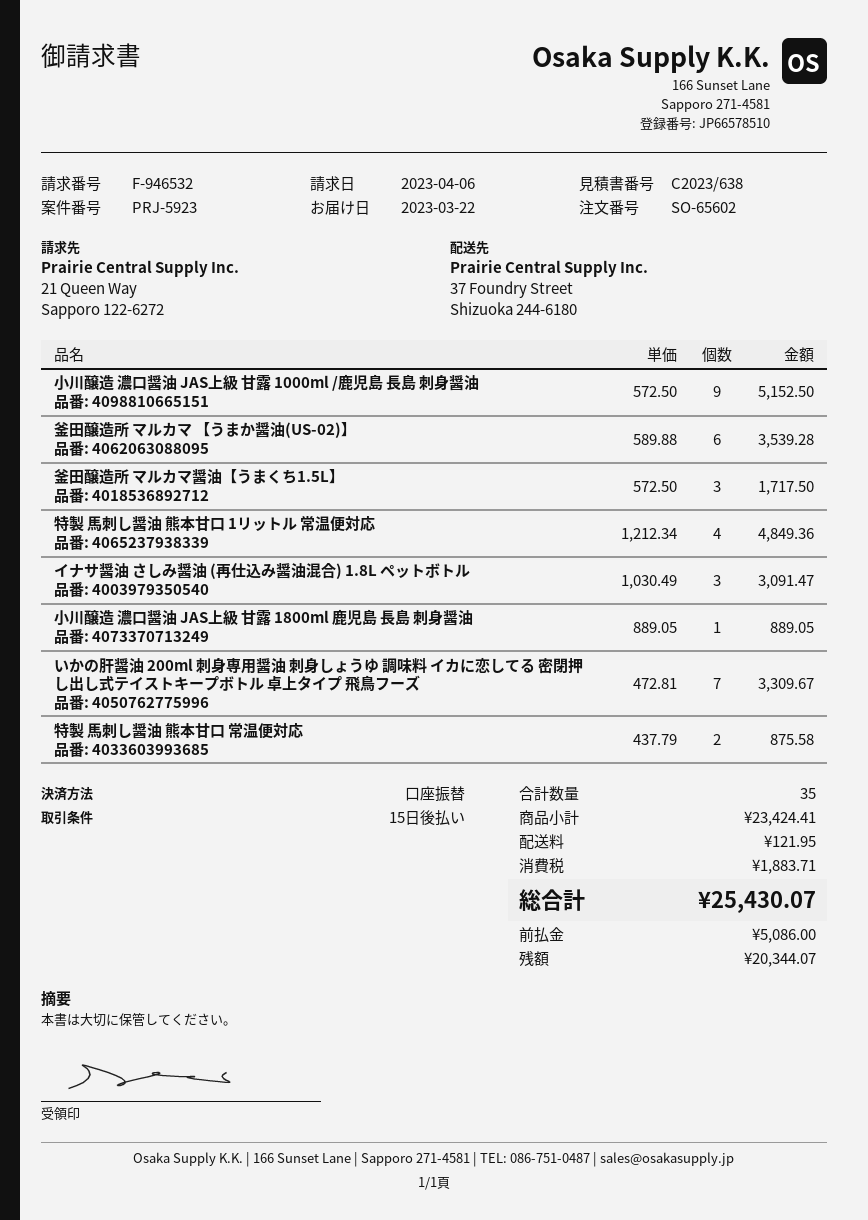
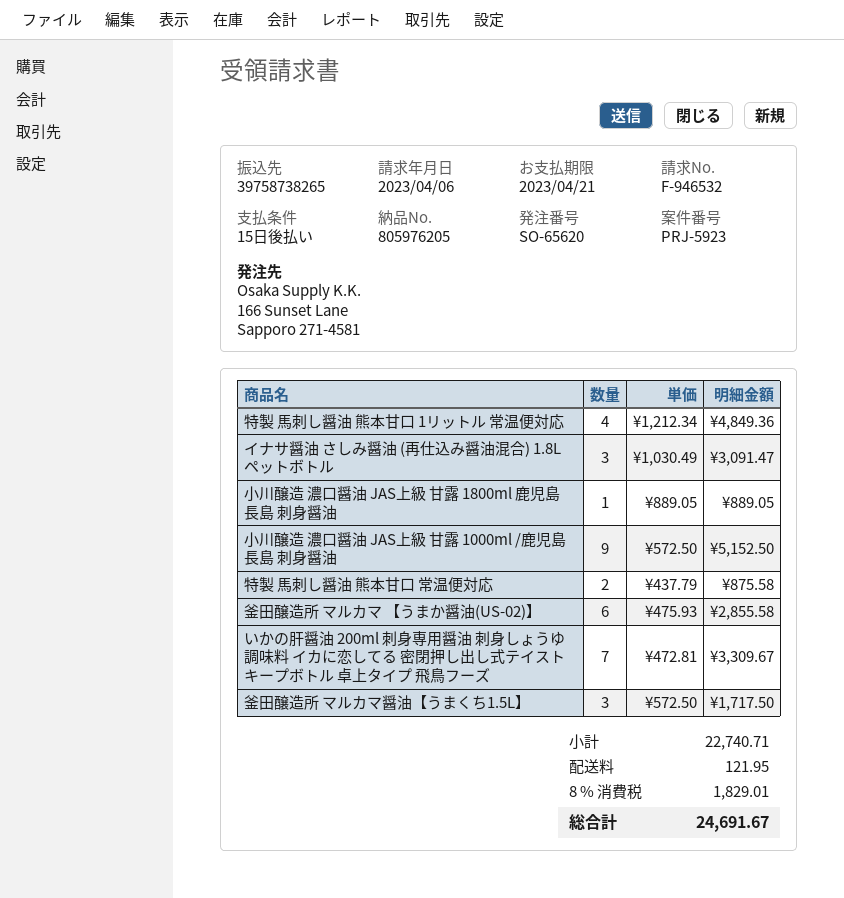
order number: SO-65602 -> SO-65620
釜田醸造所 マルカマ 【うまか醤油(US-02)】: 6 x 589.88 = 3539.28 -> 6 x 475.93 = 2855.58
subtotal: 23424.41 -> 22740.71
tax: 1883.71 -> 1829.01
total: 25430.07 -> 24691.67

